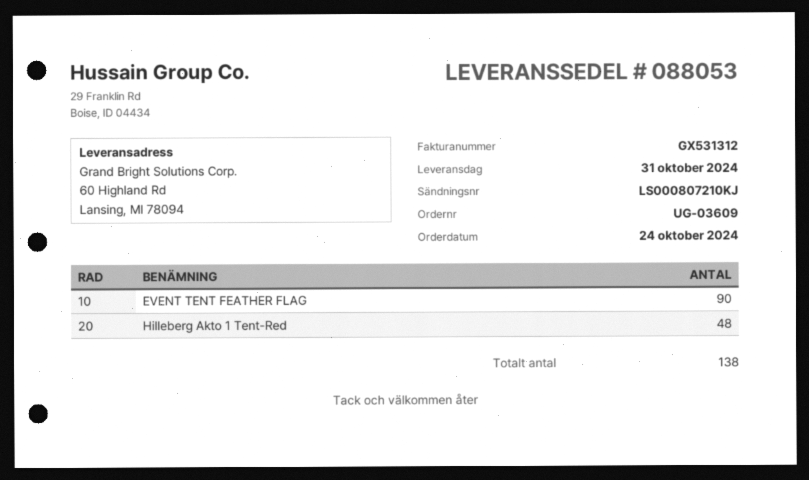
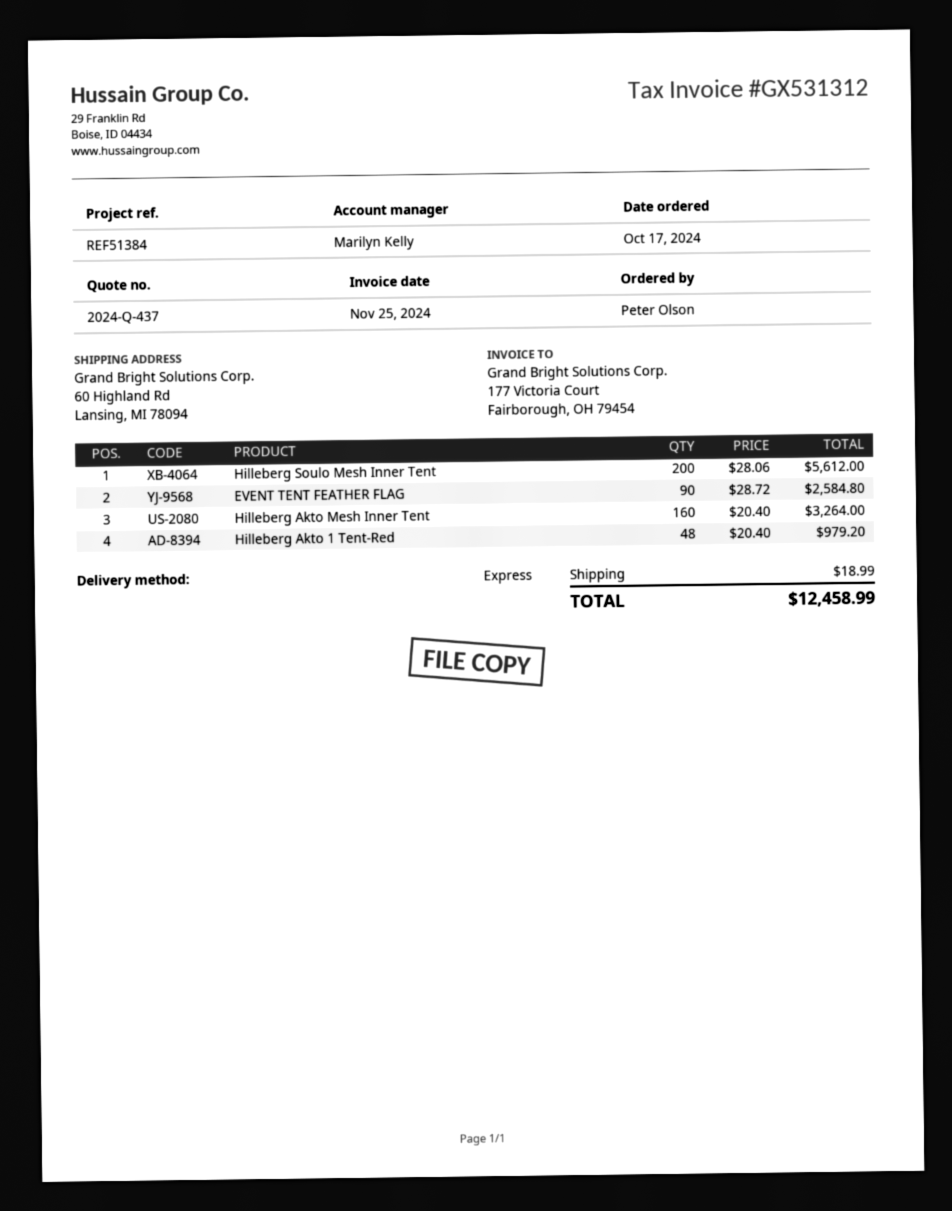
order date: 2024-10-24 -> 2024-10-17
Hilleberg Soulo Mesh Inner Tent: none -> 200
Hilleberg Akto Mesh Inner Tent: none -> 160

